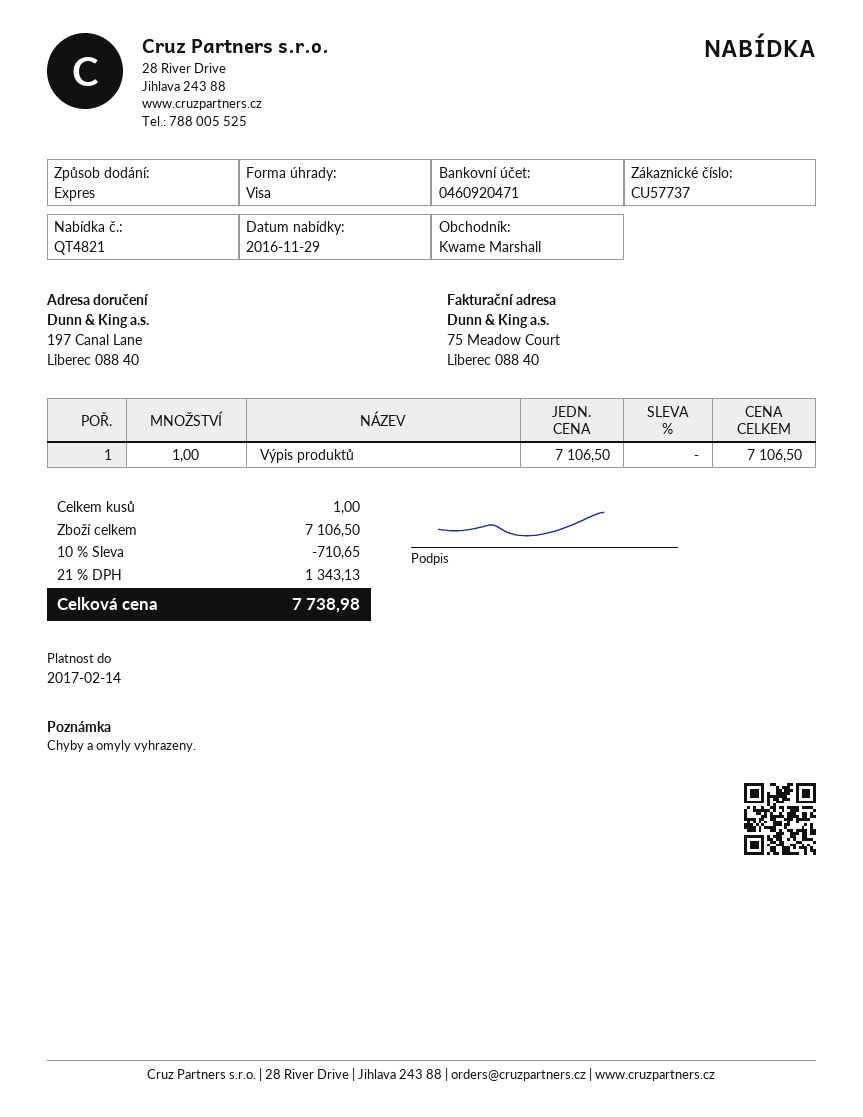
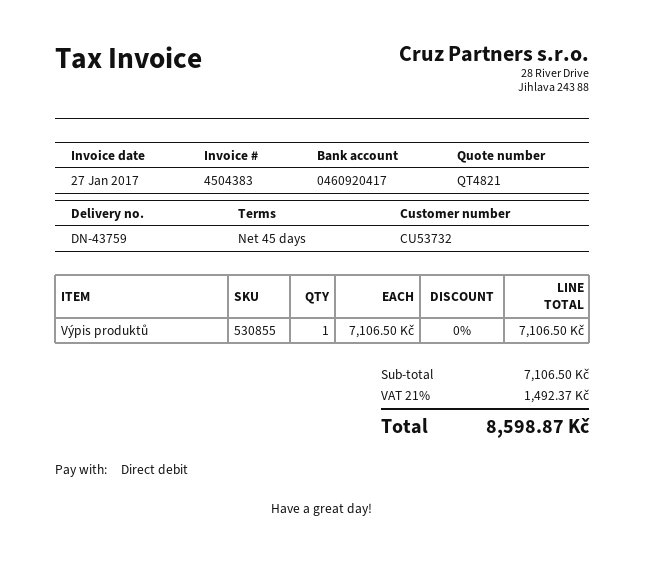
customer number: CU57737 -> CU53732
payment method: Visa -> direct debit
bank account: 0460920471 -> 0460920417
discount: 10% = 710.65 -> none
tax: 21% = 1343.13 -> 21% = 1492.37
total: 7738.98 -> 8598.87

